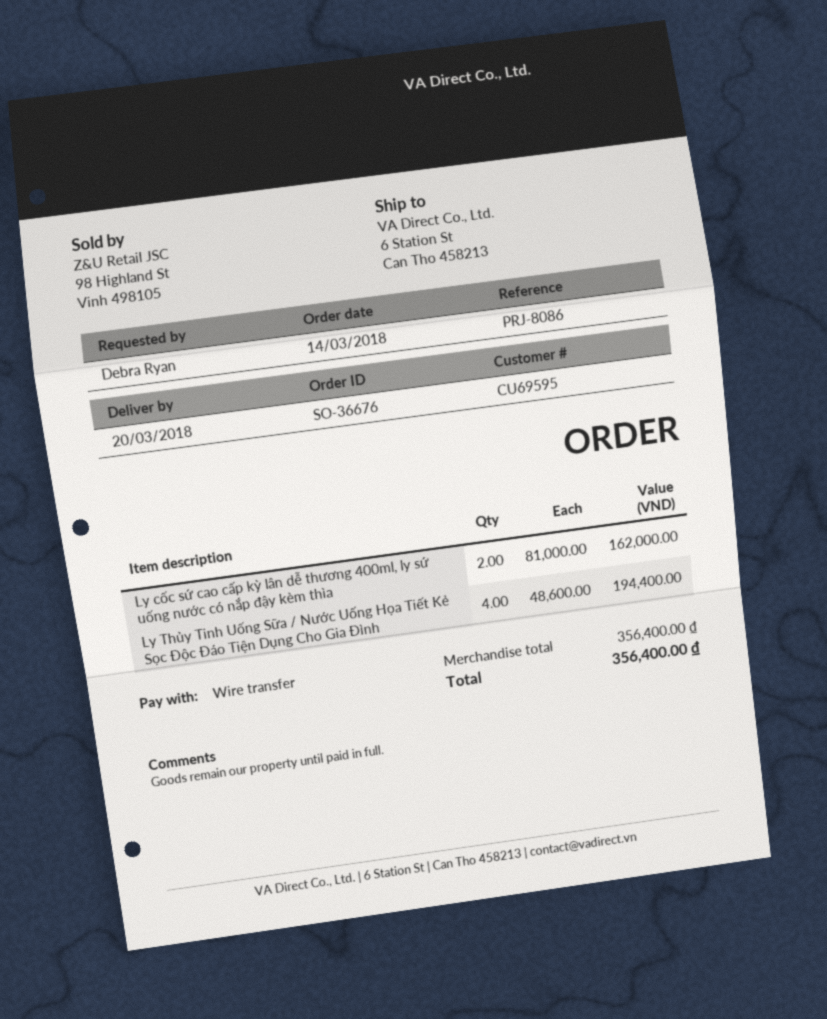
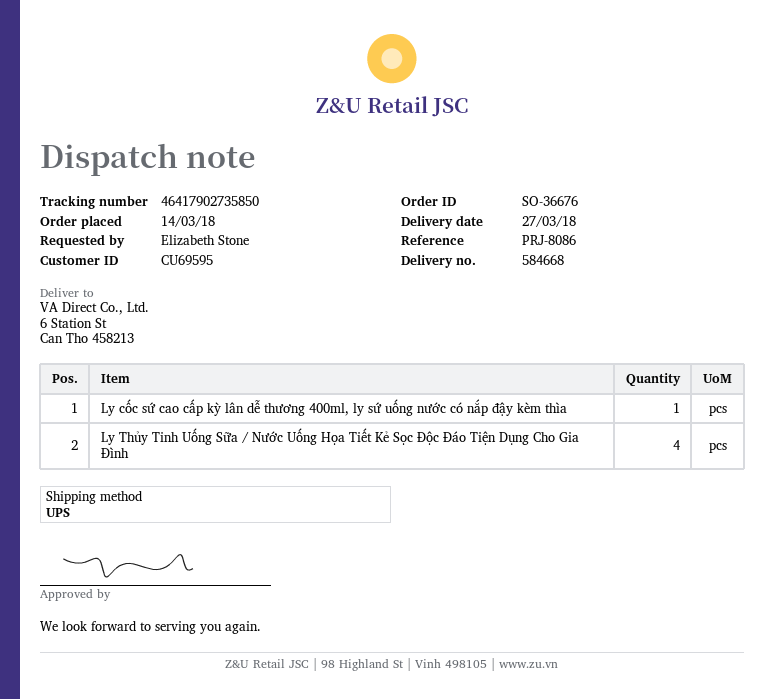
delivery date: 2018-03-20 -> 2018-03-27
ordered by: Debra Ryan -> Elizabeth Stone
Ly cốc sứ cao cấp kỳ lân dễ thương 400ml, ly sứ uống nước có nắp đậy kèm thìa: 2 -> 1

